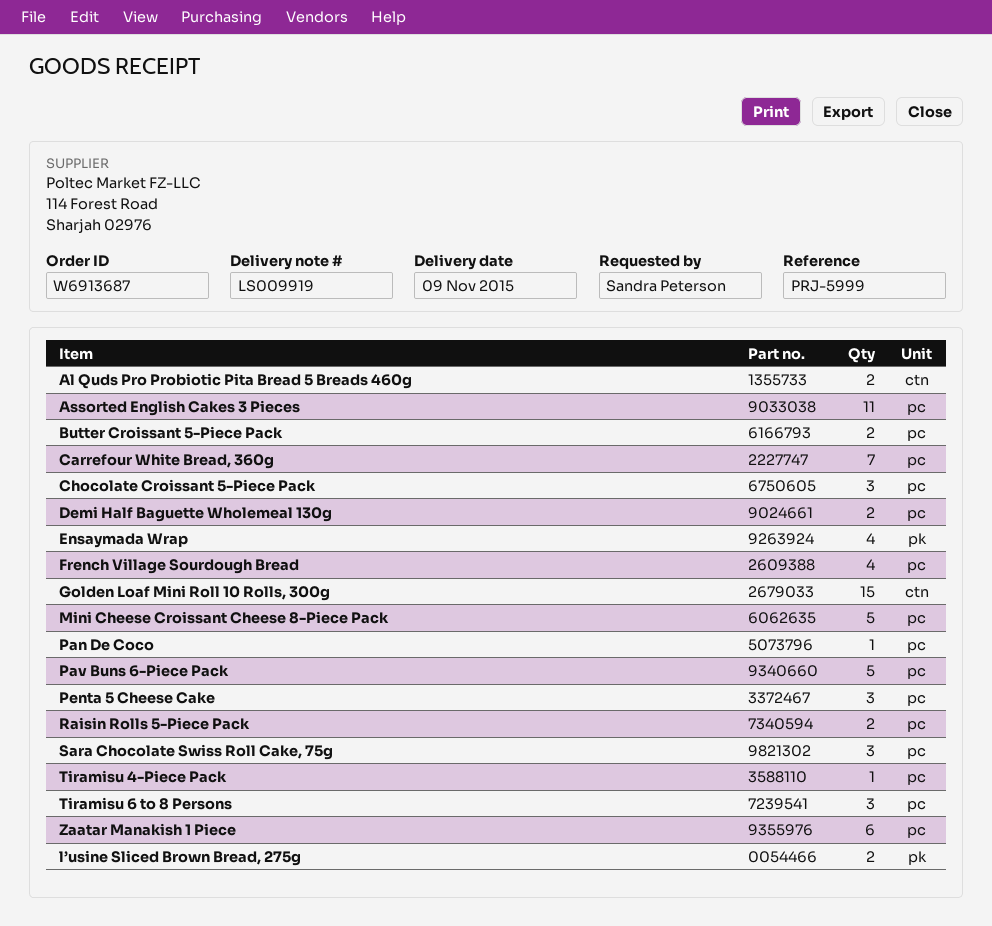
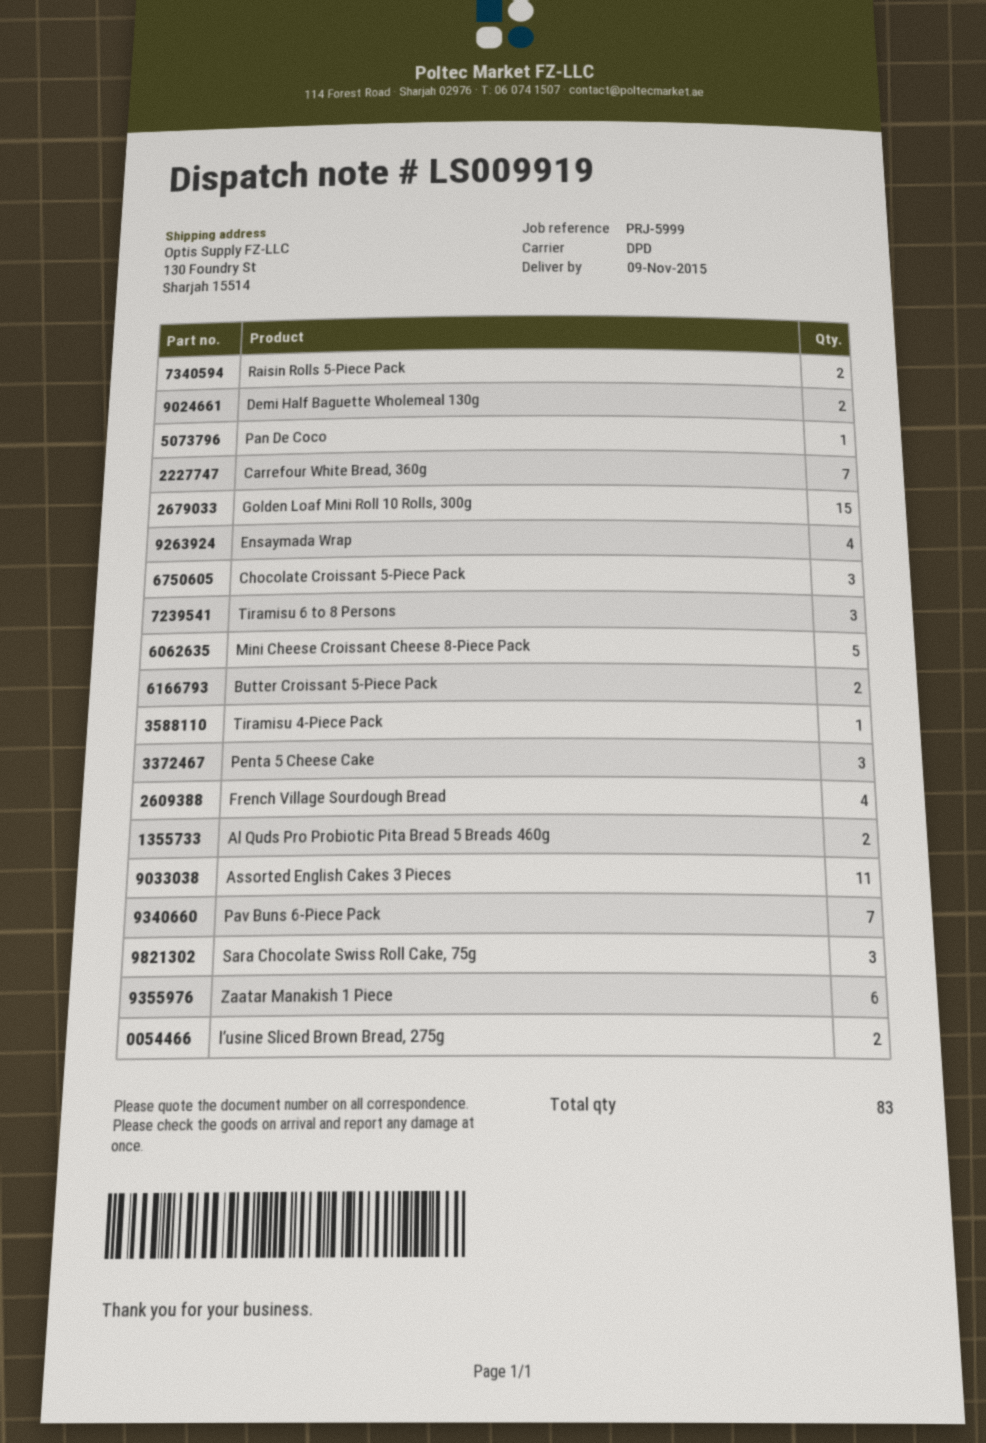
Pav Buns 6-Piece Pack: 5 -> 7

